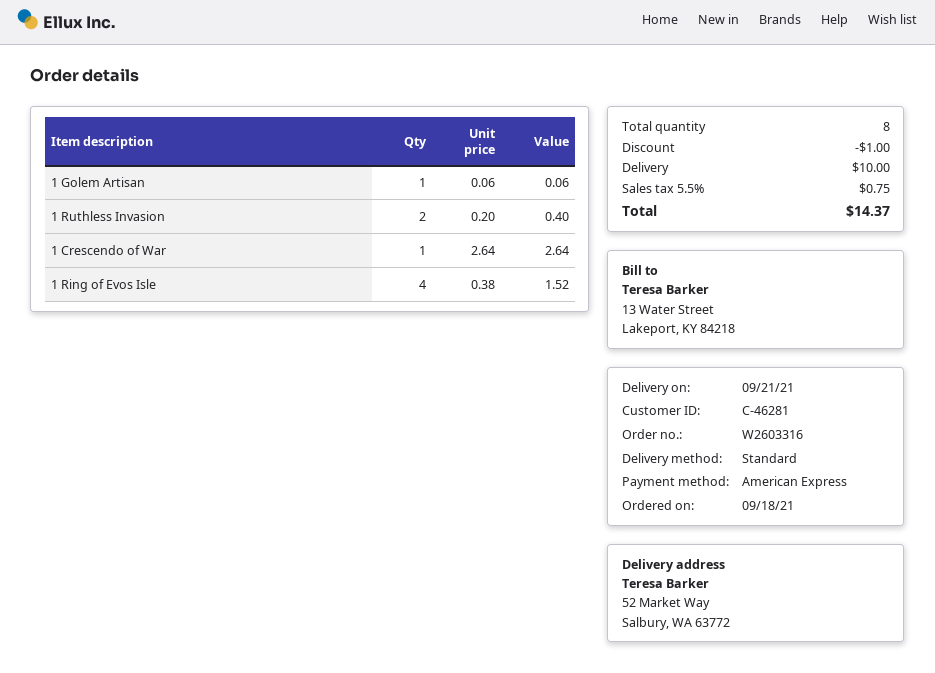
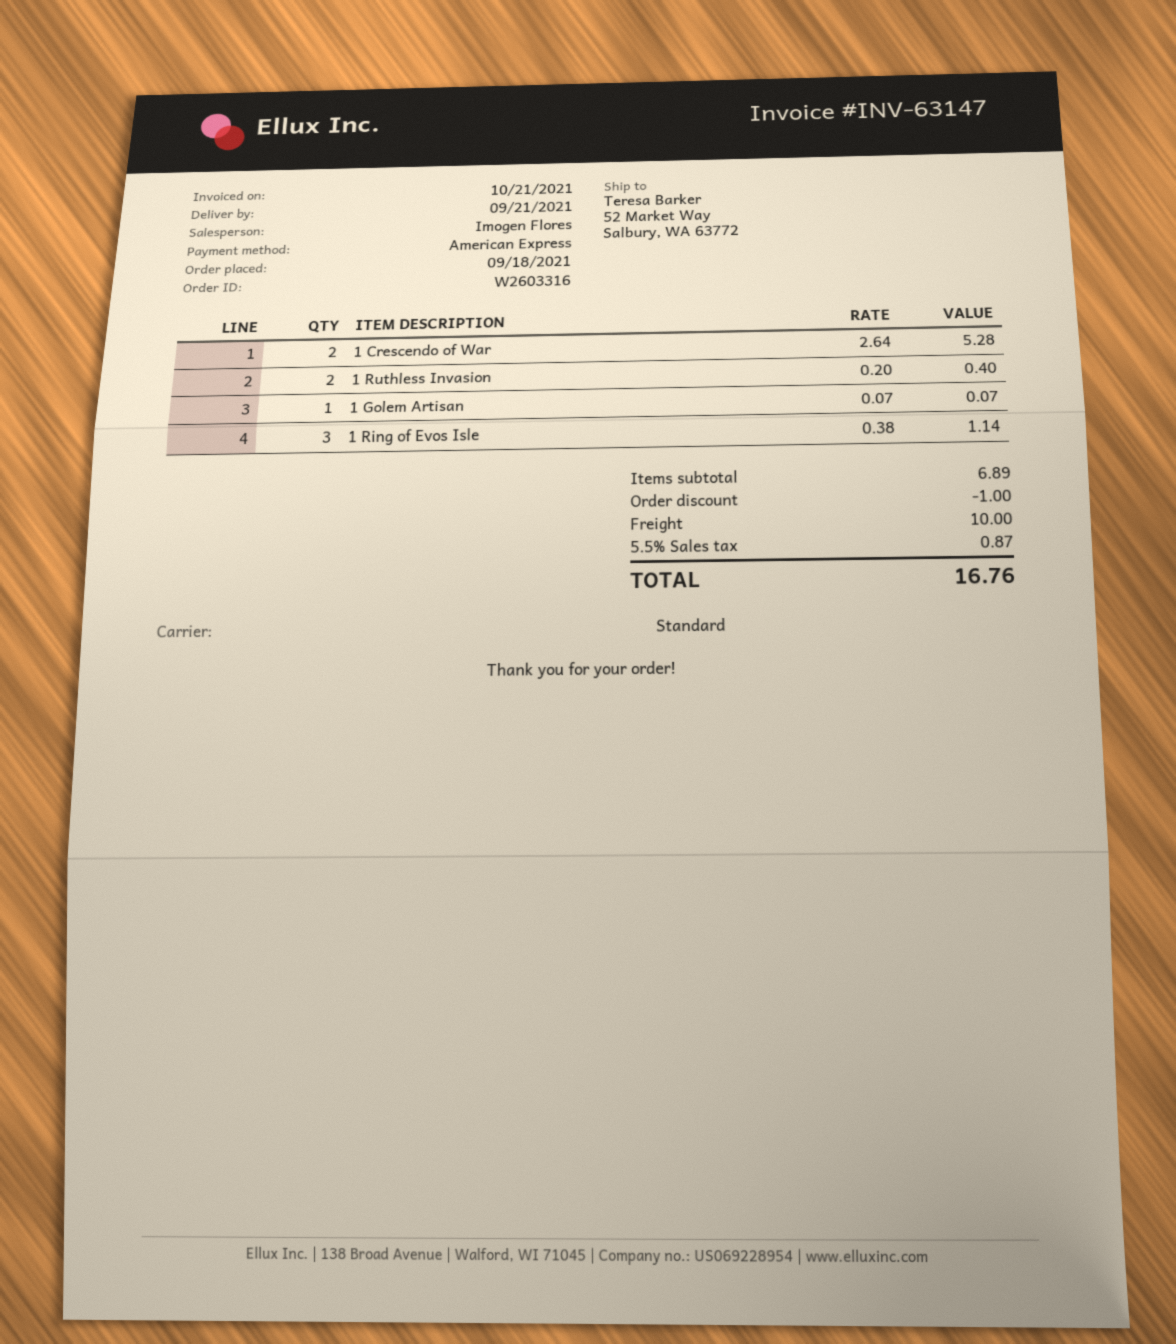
1 Golem Artisan: 1 x 0.06 = 0.06 -> 1 x 0.07 = 0.07
1 Crescendo of War: 1 x 2.64 = 2.64 -> 2 x 2.64 = 5.28
1 Ring of Evos Isle: 4 x 0.38 = 1.52 -> 3 x 0.38 = 1.14
tax: 5.5% = 0.75 -> 5.5% = 0.87
total: 14.37 -> 16.76

